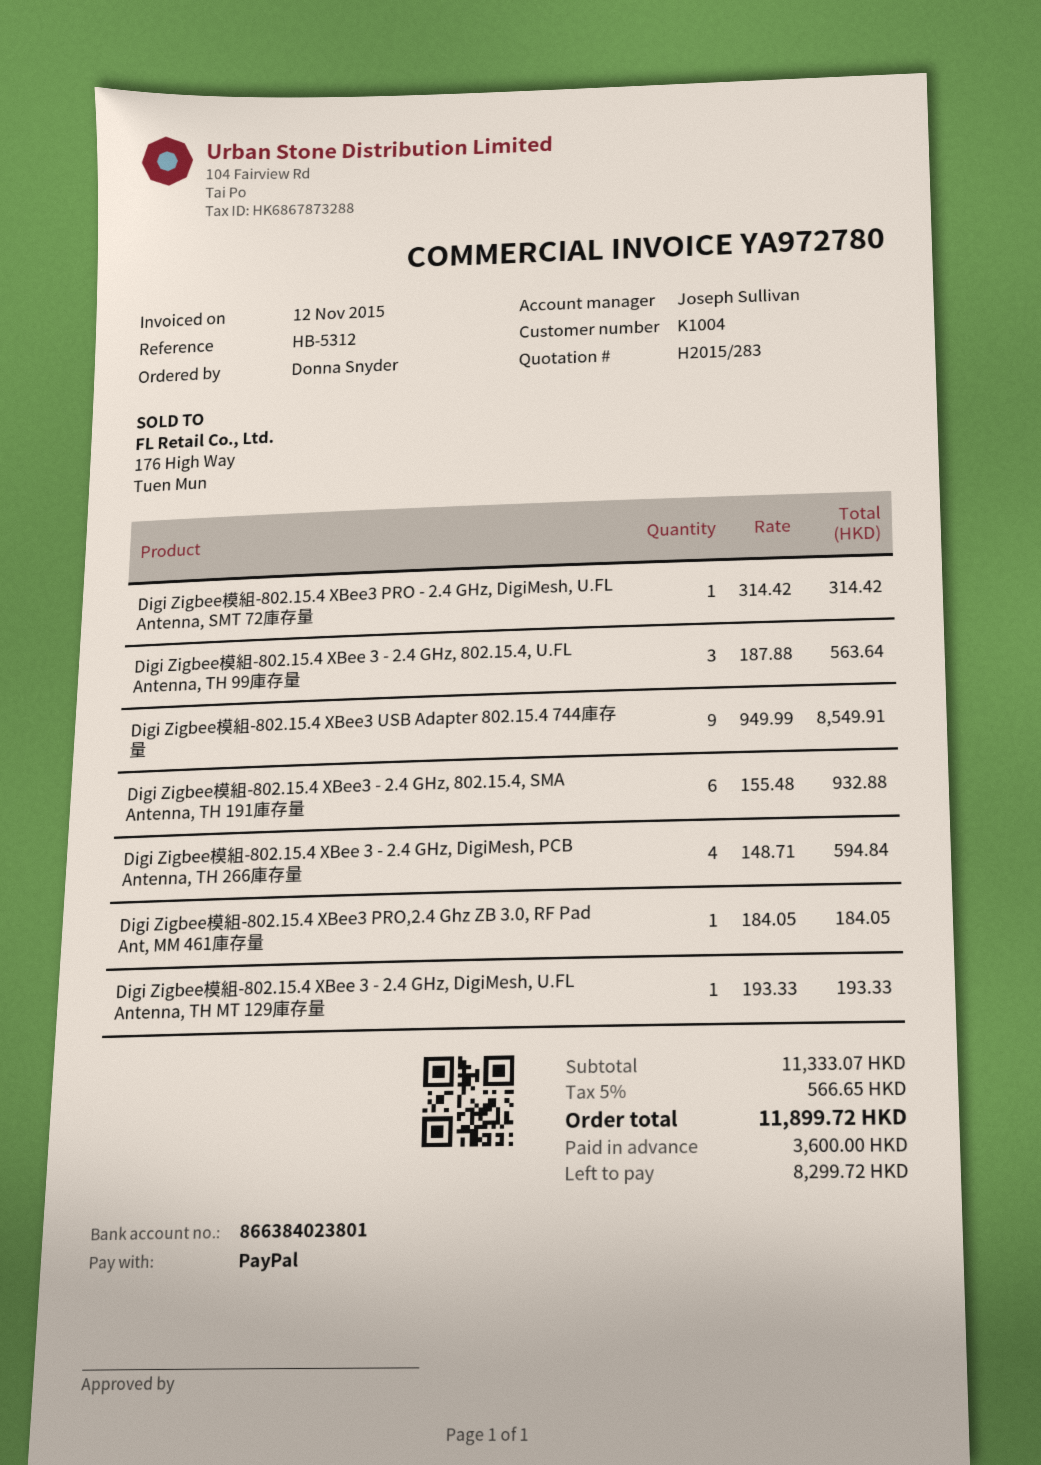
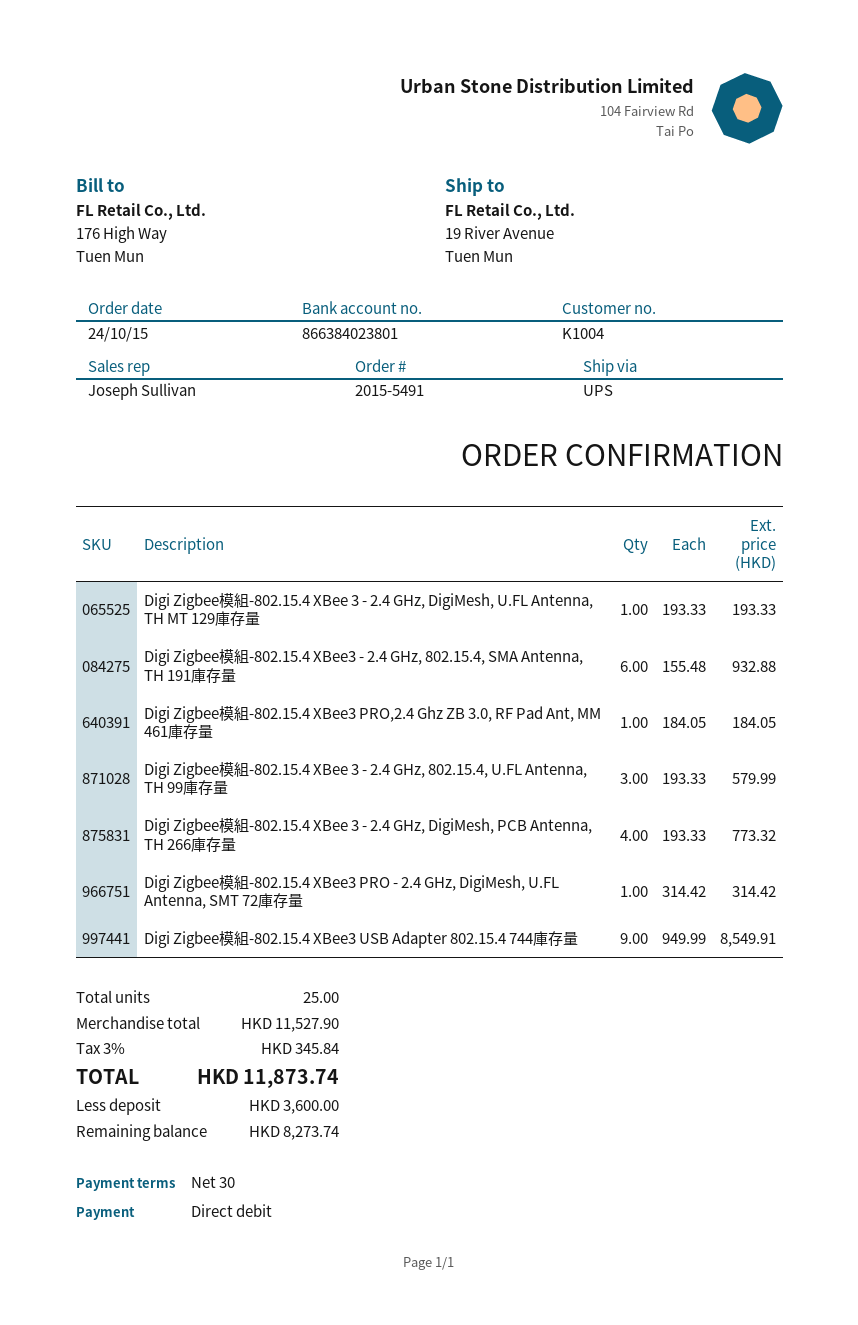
payment method: PayPal -> direct debit
Digi Zigbee模組-802.15.4 XBee 3 - 2.4 GHz, 802.15.4, U.FL Antenna, TH 99庫存量: 3 x 187.88 = 563.64 -> 3 x 193.33 = 579.99
Digi Zigbee模組-802.15.4 XBee 3 - 2.4 GHz, DigiMesh, PCB Antenna, TH 266庫存量: 4 x 148.71 = 594.84 -> 4 x 193.33 = 773.32
subtotal: 11333.07 -> 11527.90
tax: 5% = 566.65 -> 3% = 345.84
total: 11899.72 -> 11873.74
balance: 8299.72 -> 8273.74

